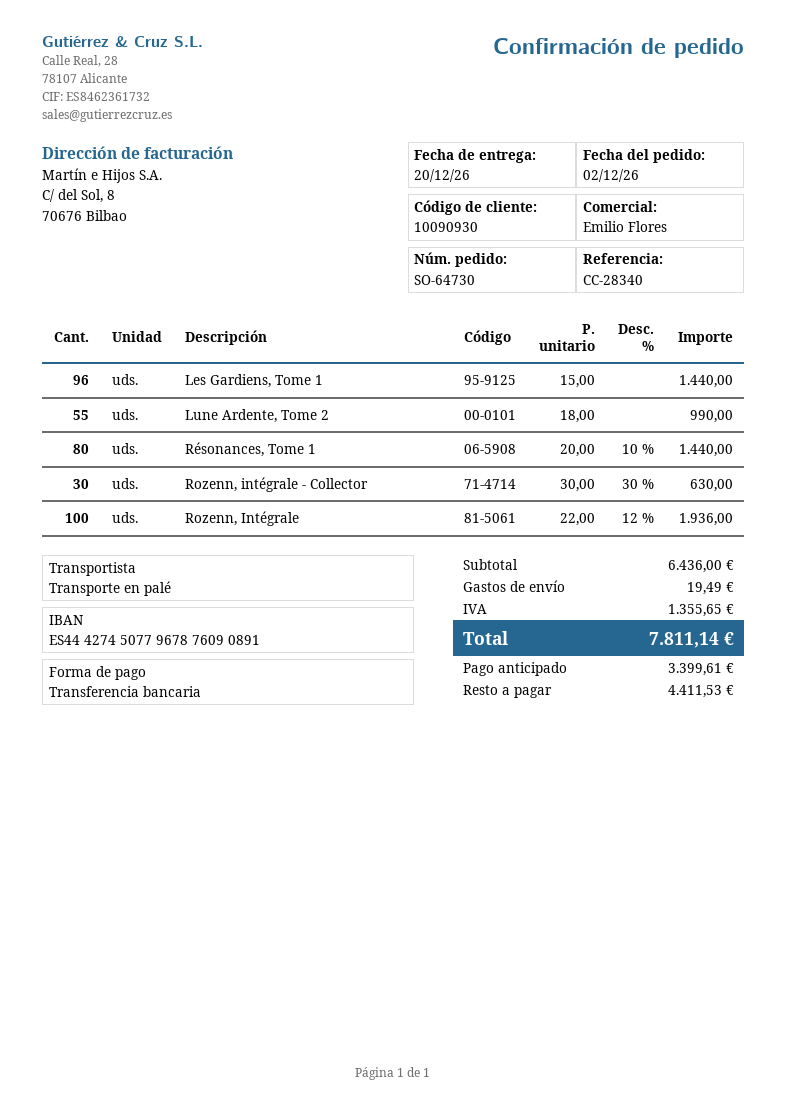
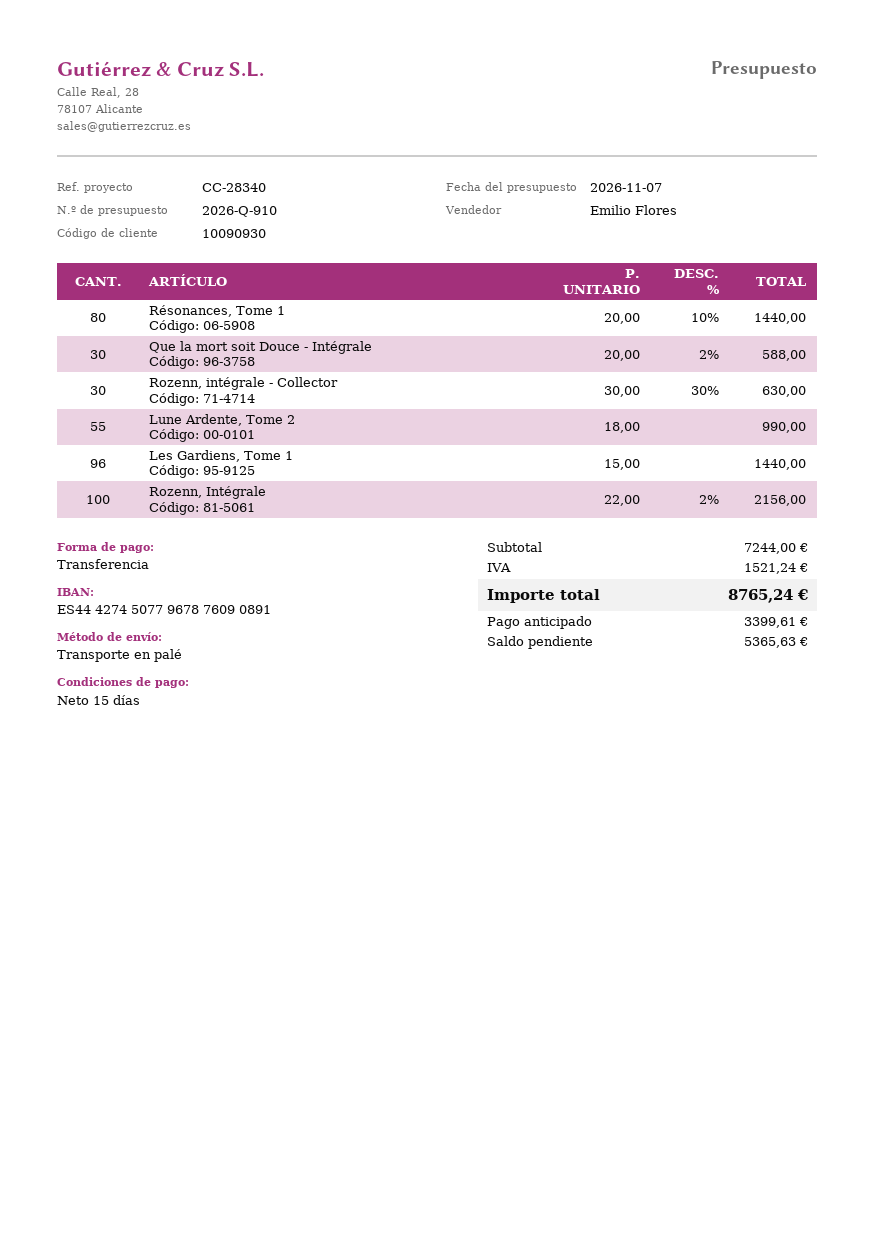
Rozenn, Intégrale: 100 x 22.00 - 12% = 1936.00 -> 100 x 22.00 - 2% = 2156.00
Que la mort soit Douce - Intégrale: none -> 30 x 20.00 - 2% = 588.00
subtotal: 6436.00 -> 7244.00
shipping: 19.49 -> none
tax: 1355.65 -> 1521.24
total: 7811.14 -> 8765.24
balance: 4411.53 -> 5365.63

